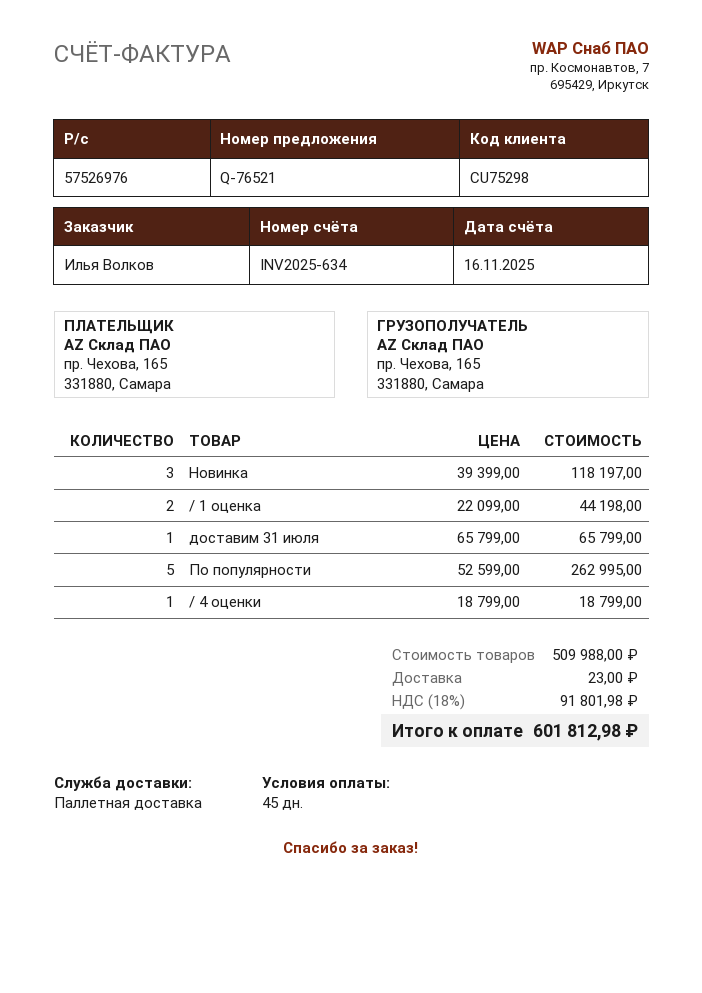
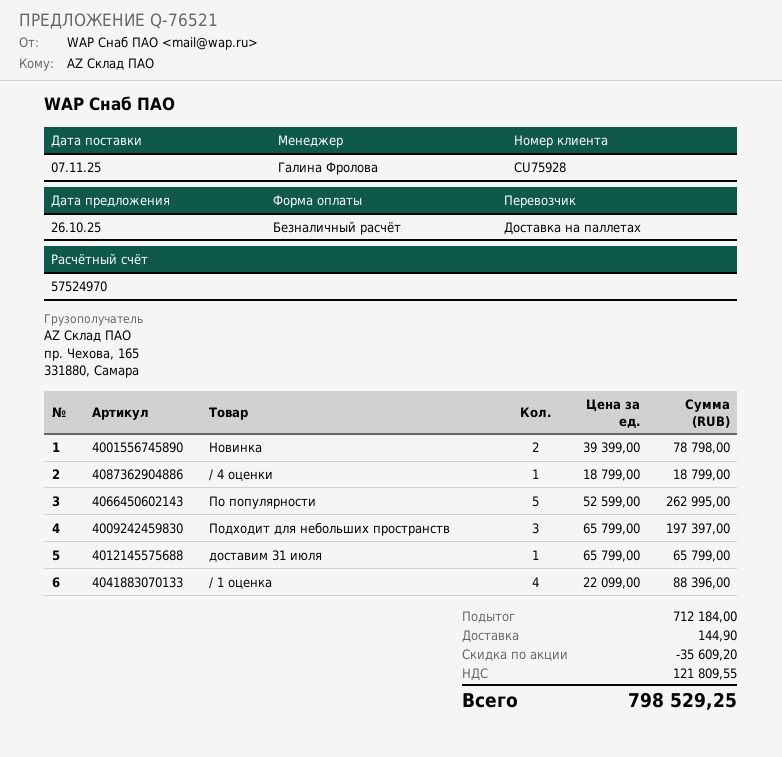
customer number: CU75298 -> CU75928
bank account: 57526976 -> 57524970
Новинка: 3 x 39399.00 = 118197.00 -> 2 x 39399.00 = 78798.00
/ 1 оценка: 2 x 22099.00 = 44198.00 -> 4 x 22099.00 = 88396.00
Подходит для небольших пространств: none -> 3 x 65799.00 = 197397.00
subtotal: 509988.00 -> 712184.00
discount: none -> 35609.20
shipping: 23.00 -> 144.90
tax: 91801.98 -> 121809.55
total: 601812.98 -> 798529.25

